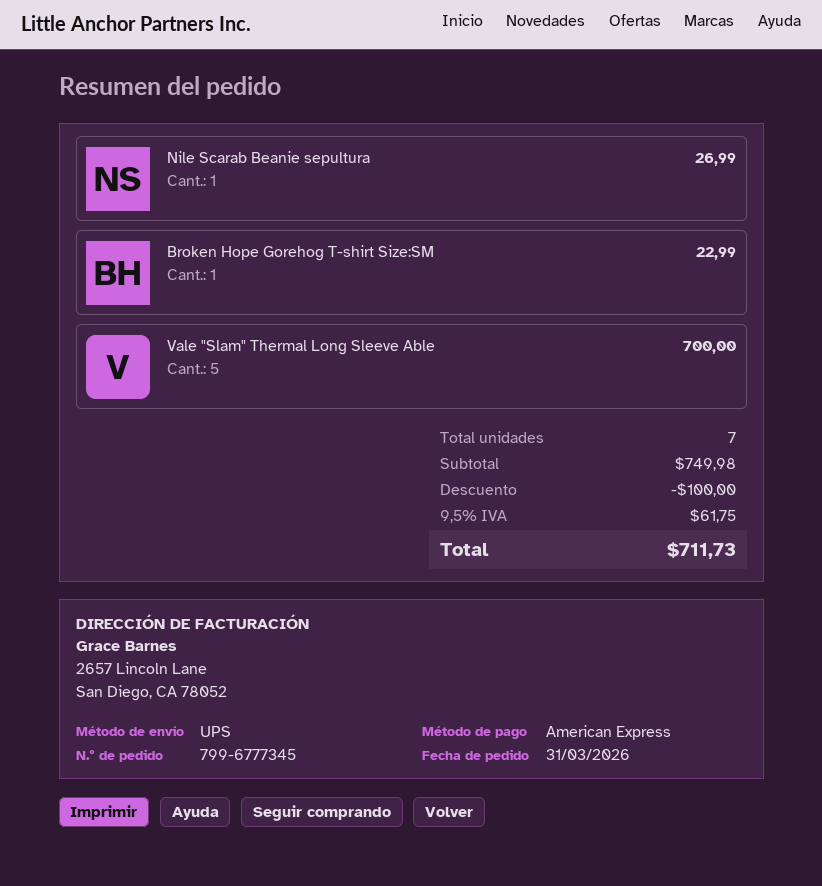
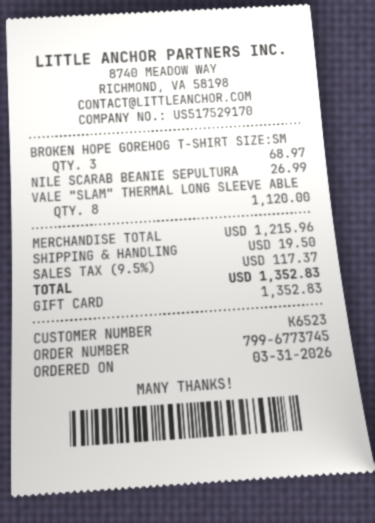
order number: 799-6777345 -> 799-6773745
payment method: American Express -> gift card
Broken Hope Gorehog T-shirt Size:SM: 1 for 22.99 -> 3 for 68.97
Vale "Slam" Thermal Long Sleeve Able: 5 for 700.00 -> 8 for 1120.00
subtotal: 749.98 -> 1215.96
discount: 100.00 -> none
shipping: none -> 19.50
tax: 9.5% = 61.75 -> 9.5% = 117.37
total: 711.73 -> 1352.83

